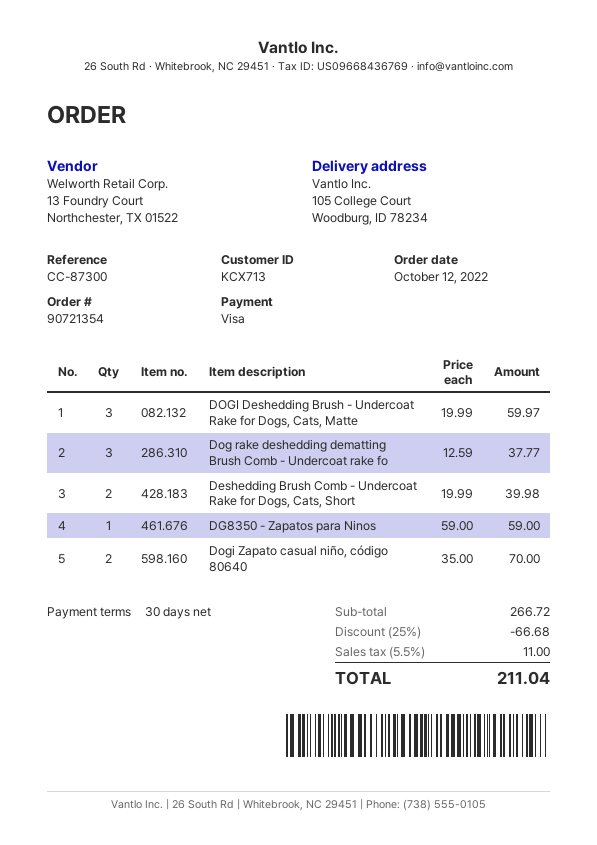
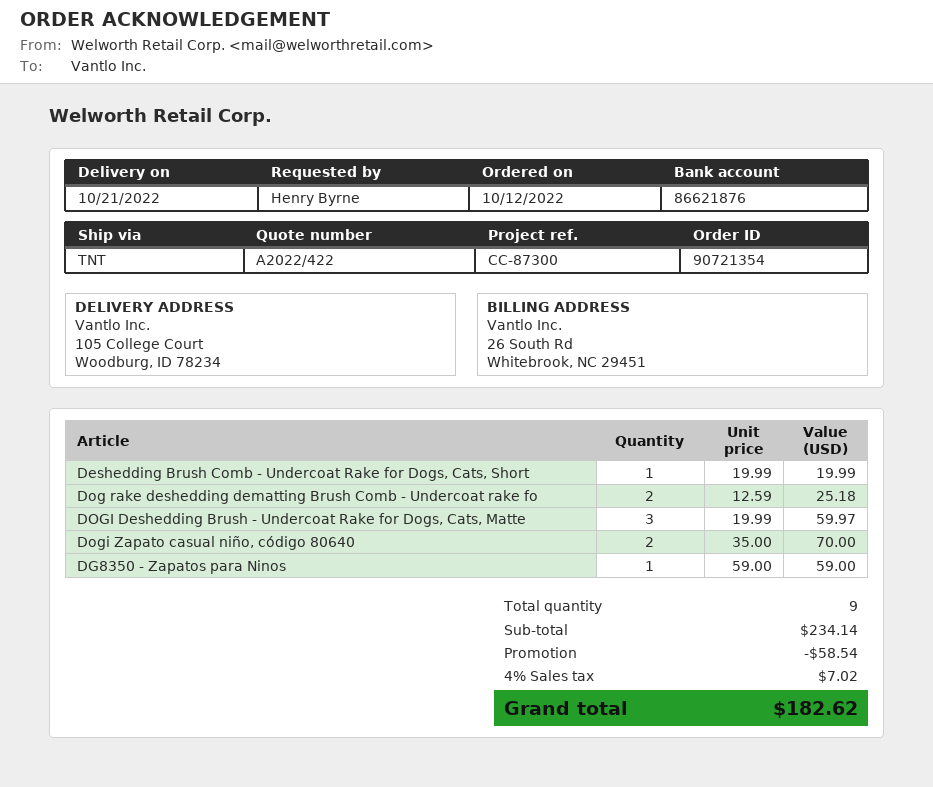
Dog rake deshedding dematting Brush Comb - Undercoat rake fo: 3 x 12.59 = 37.77 -> 2 x 12.59 = 25.18
Deshedding Brush Comb - Undercoat Rake for Dogs, Cats, Short: 2 x 19.99 = 39.98 -> 1 x 19.99 = 19.99
subtotal: 266.72 -> 234.14
discount: 66.68 -> 58.54
tax: 5.5% = 11.00 -> 4% = 7.02
total: 211.04 -> 182.62

